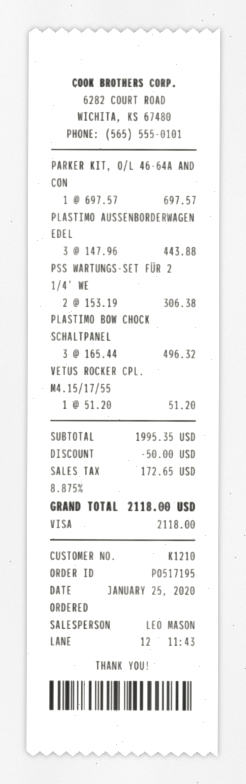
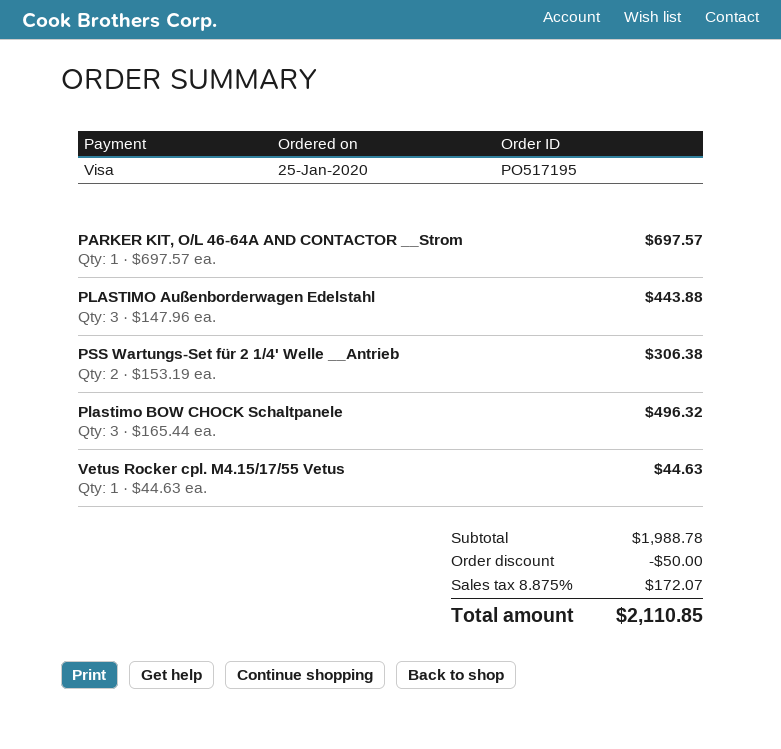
VETUS ROCKER CPL. M4.15/17/55: 1 x 51.20 = 51.20 -> 1 x 44.63 = 44.63
subtotal: 1995.35 -> 1988.78
tax: 8.875% = 172.65 -> 8.875% = 172.07
total: 2118.00 -> 2110.85

